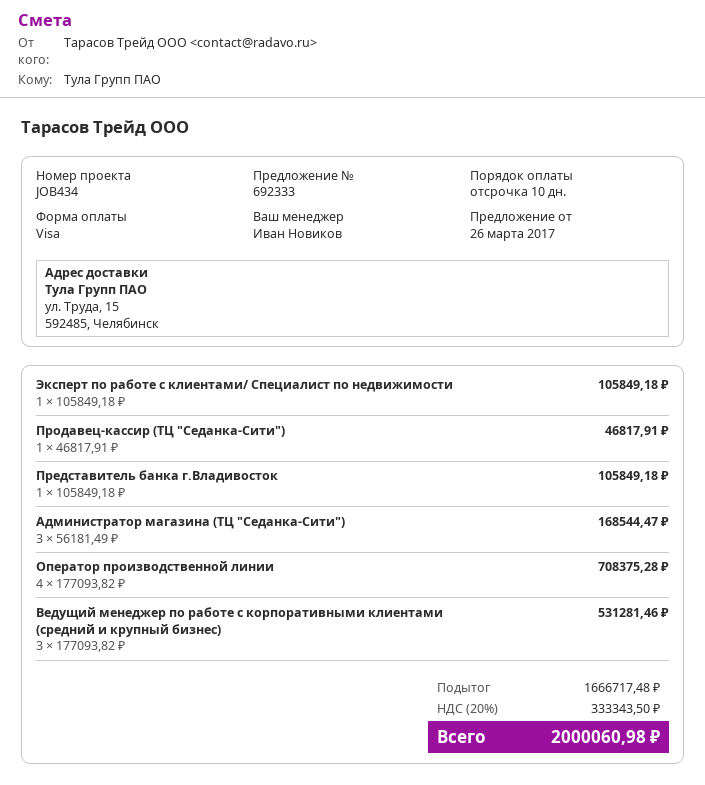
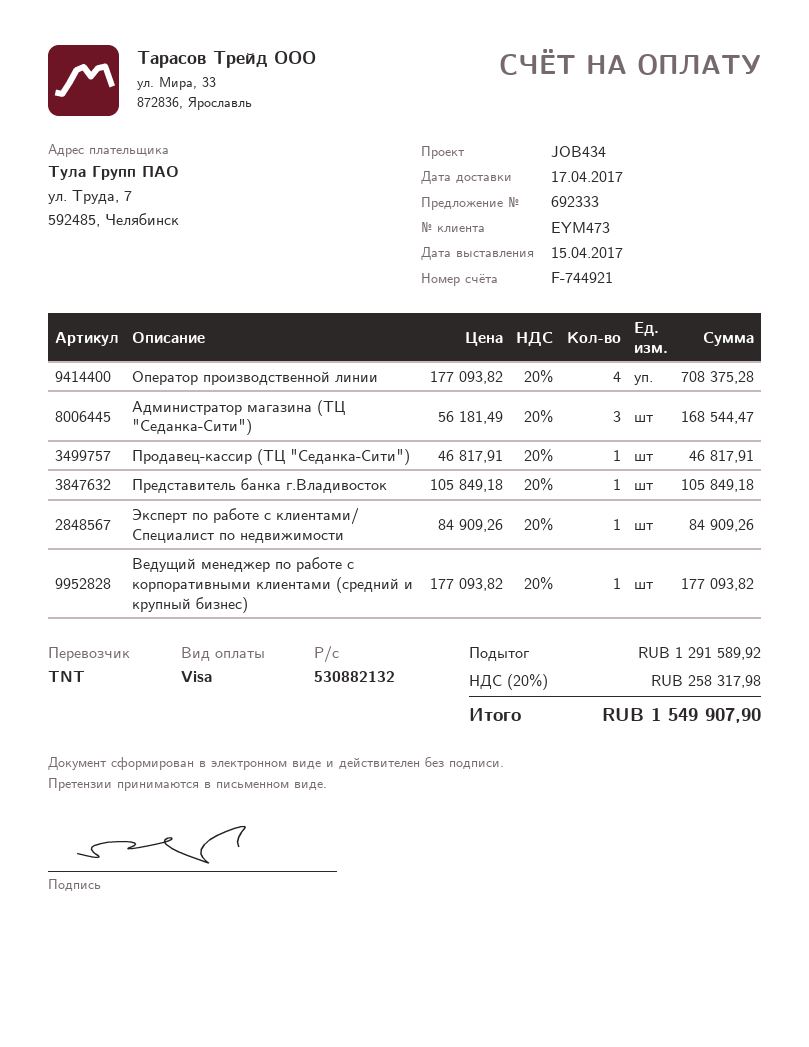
Эксперт по работе с клиентами/ Специалист по недвижимости: 1 x 105849.18 = 105849.18 -> 1 x 84909.26 = 84909.26
Ведущий менеджер по работе с корпоративными клиентами (средний и крупный бизнес): 3 x 177093.82 = 531281.46 -> 1 x 177093.82 = 177093.82
subtotal: 1666717.48 -> 1291589.92
tax: 20% = 333343.50 -> 20% = 258317.98
total: 2000060.98 -> 1549907.90

